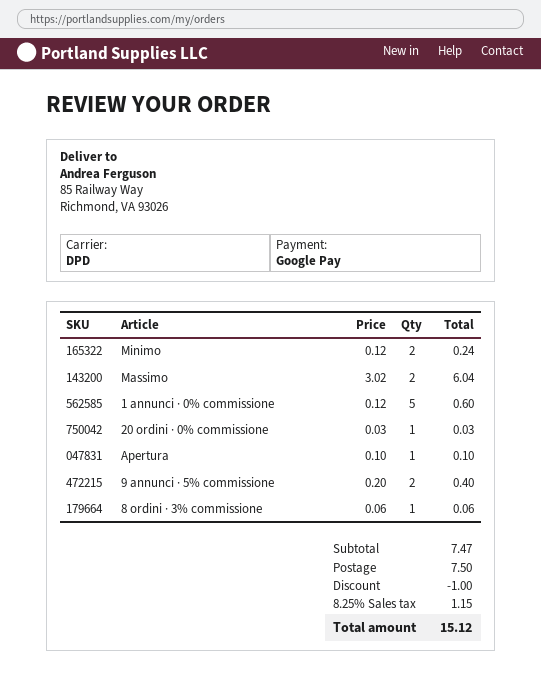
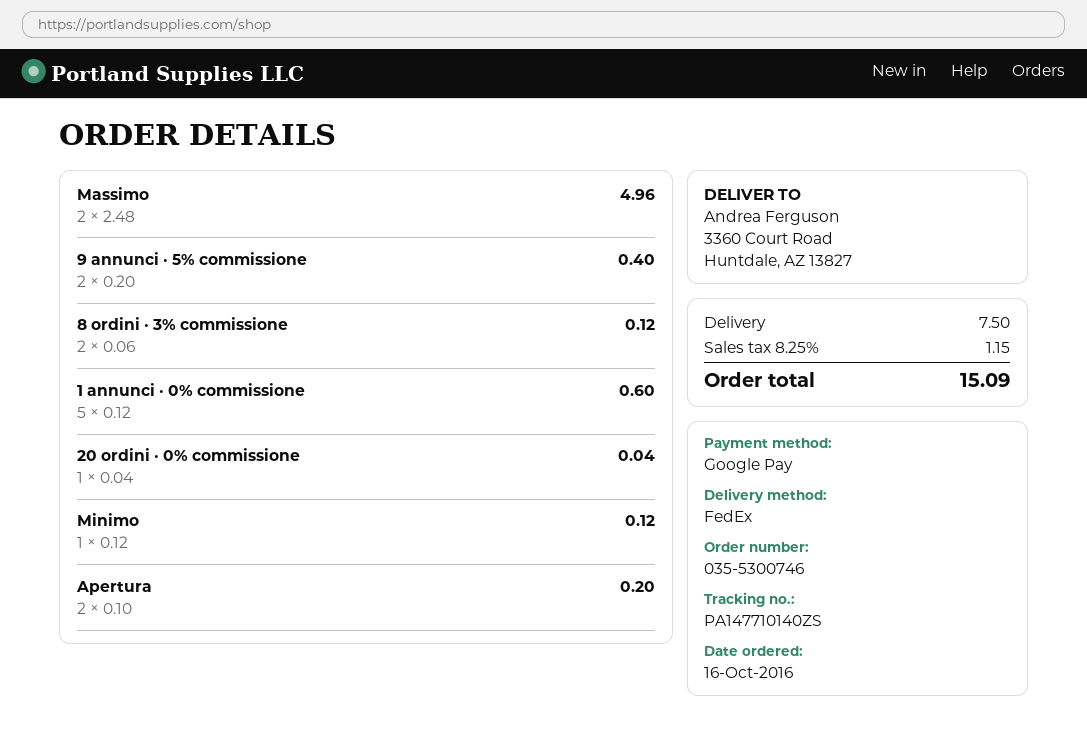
shipping method: DPD -> FedEx
ship to: 85 Railway Way, Richmond, VA 93026 -> 3360 Court Road, Huntdale, AZ 13827
Minimo: 2 x 0.12 = 0.24 -> 1 x 0.12 = 0.12
Massimo: 2 x 3.02 = 6.04 -> 2 x 2.48 = 4.96
20 ordini · 0% commissione: 1 x 0.03 = 0.03 -> 1 x 0.04 = 0.04
Apertura: 1 x 0.10 = 0.10 -> 2 x 0.10 = 0.20
8 ordini · 3% commissione: 1 x 0.06 = 0.06 -> 2 x 0.06 = 0.12
discount: 1.00 -> none
total: 15.12 -> 15.09

